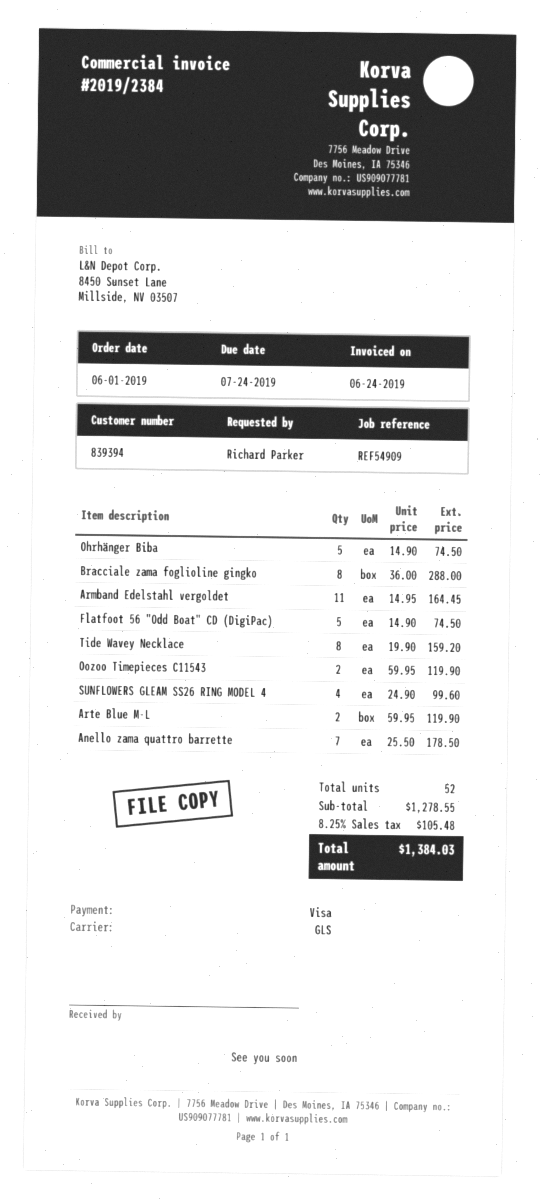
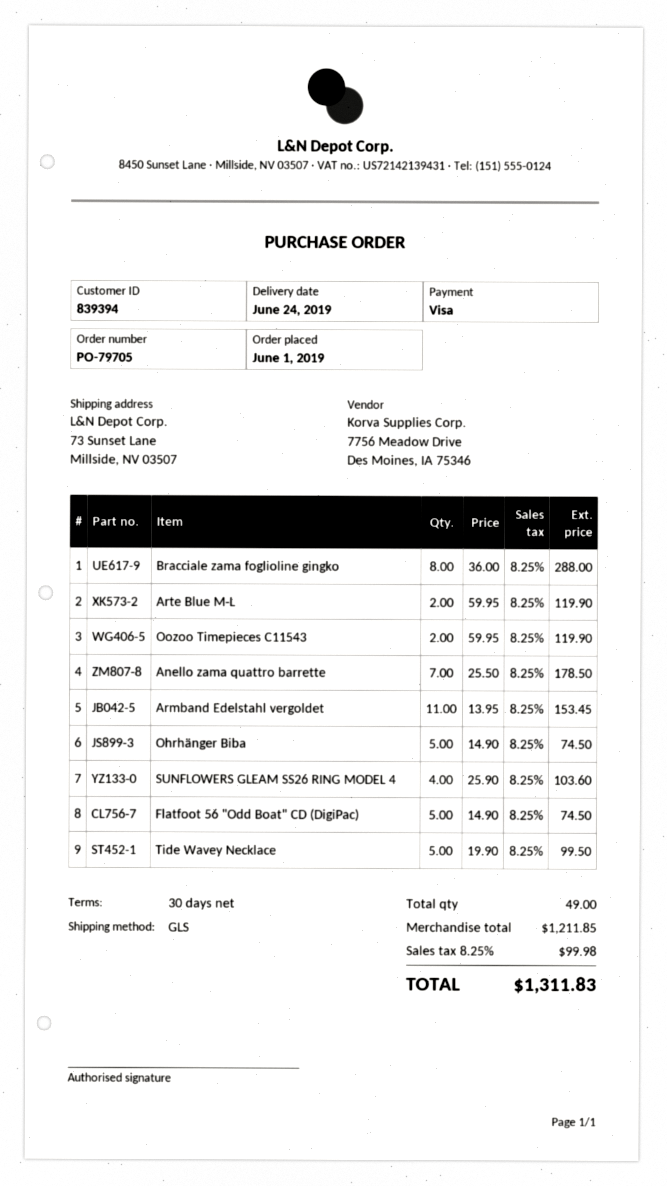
Armband Edelstahl vergoldet: 11 x 14.95 = 164.45 -> 11 x 13.95 = 153.45
Tide Wavey Necklace: 8 x 19.90 = 159.20 -> 5 x 19.90 = 99.50
SUNFLOWERS GLEAM SS26 RING MODEL 4: 4 x 24.90 = 99.60 -> 4 x 25.90 = 103.60
total quantity: 52 -> 49
subtotal: 1278.55 -> 1211.85
tax: 8.25% = 105.48 -> 8.25% = 99.98
total: 1384.03 -> 1311.83

